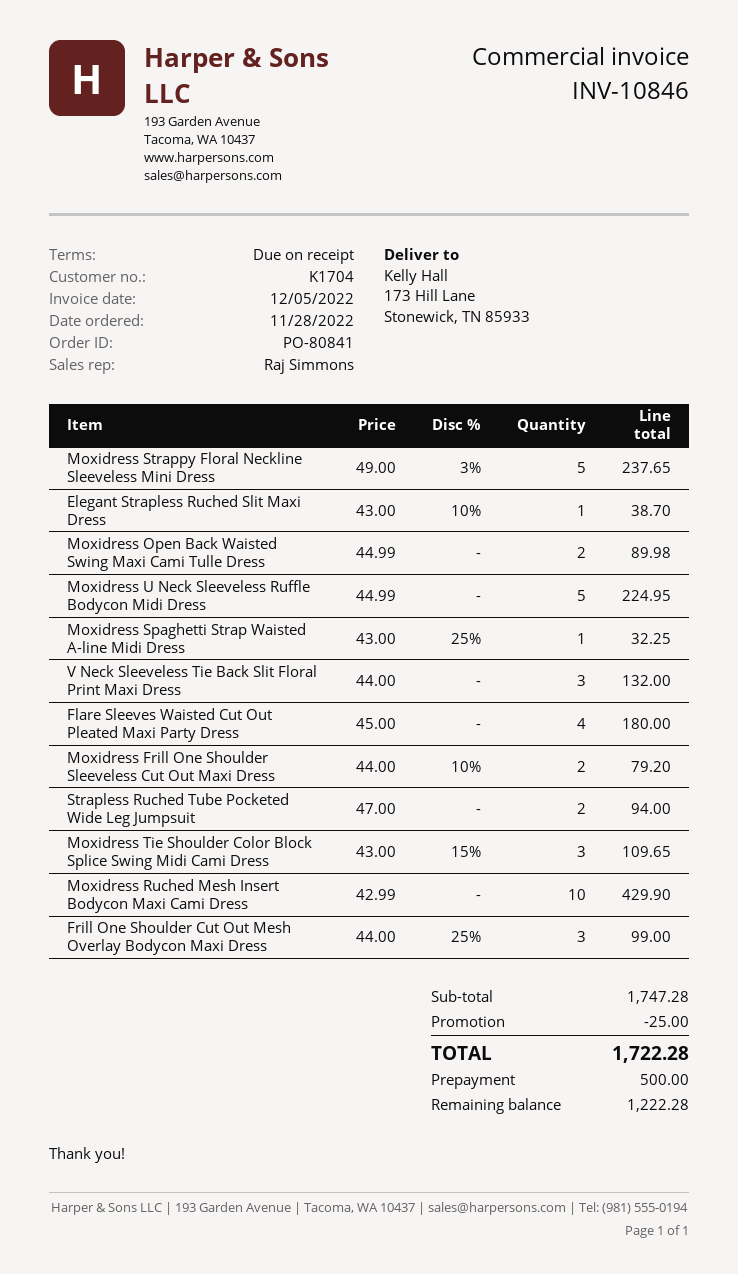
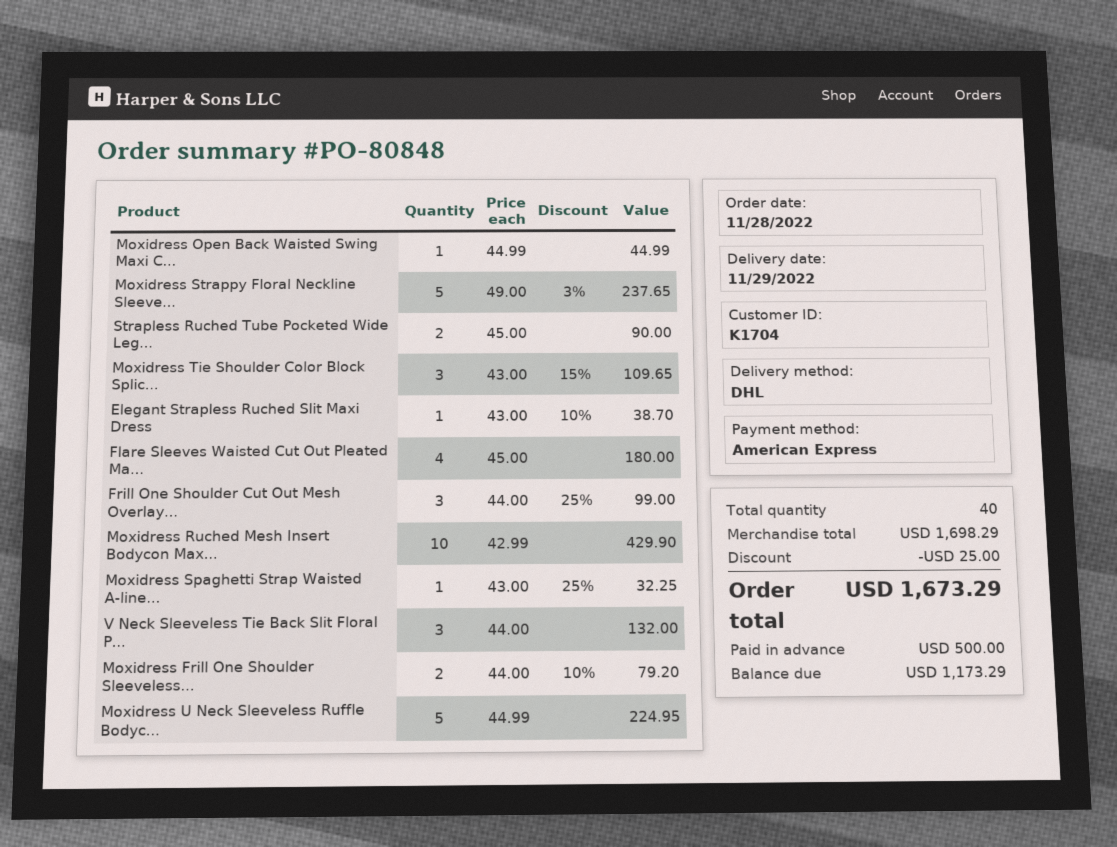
order number: PO-80841 -> PO-80848
Moxidress Open Back Waisted Swing Maxi Cami Tulle Dress: 2 x 44.99 = 89.98 -> 1 x 44.99 = 44.99
Strapless Ruched Tube Pocketed Wide Leg Jumpsuit: 2 x 47.00 = 94.00 -> 2 x 45.00 = 90.00
subtotal: 1747.28 -> 1698.29
total: 1722.28 -> 1673.29
balance: 1222.28 -> 1173.29

